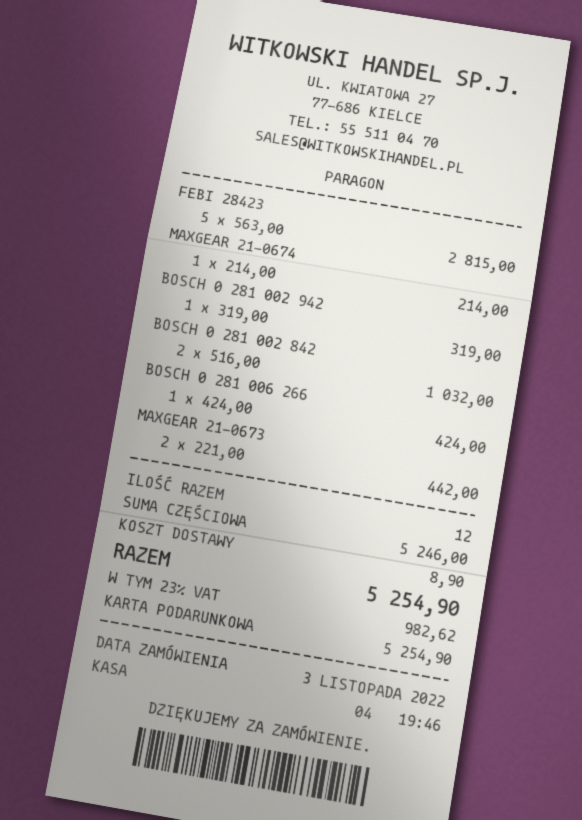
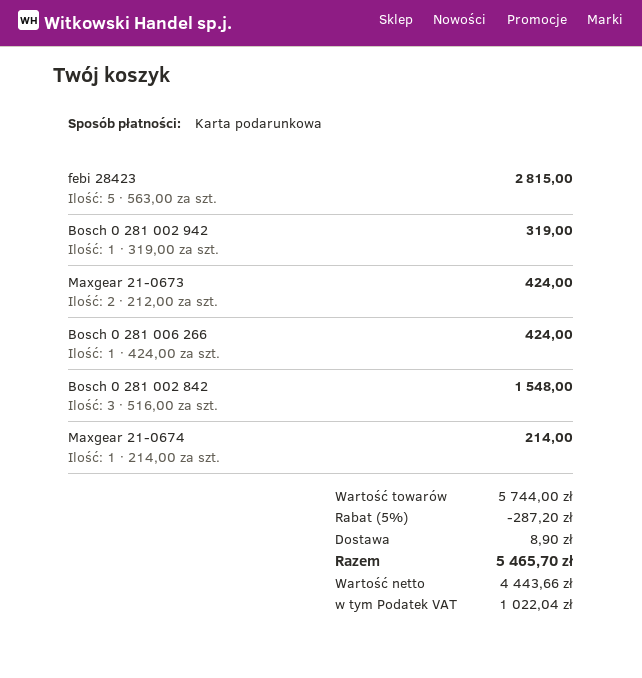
BOSCH 0 281 002 842: 2 x 516.00 = 1032.00 -> 3 x 516.00 = 1548.00
MAXGEAR 21-0673: 2 x 221.00 = 442.00 -> 2 x 212.00 = 424.00
subtotal: 5246.00 -> 5744.00
discount: none -> 5% = 287.20
tax: 982.62 -> 1022.04
total: 5254.90 -> 5465.70

